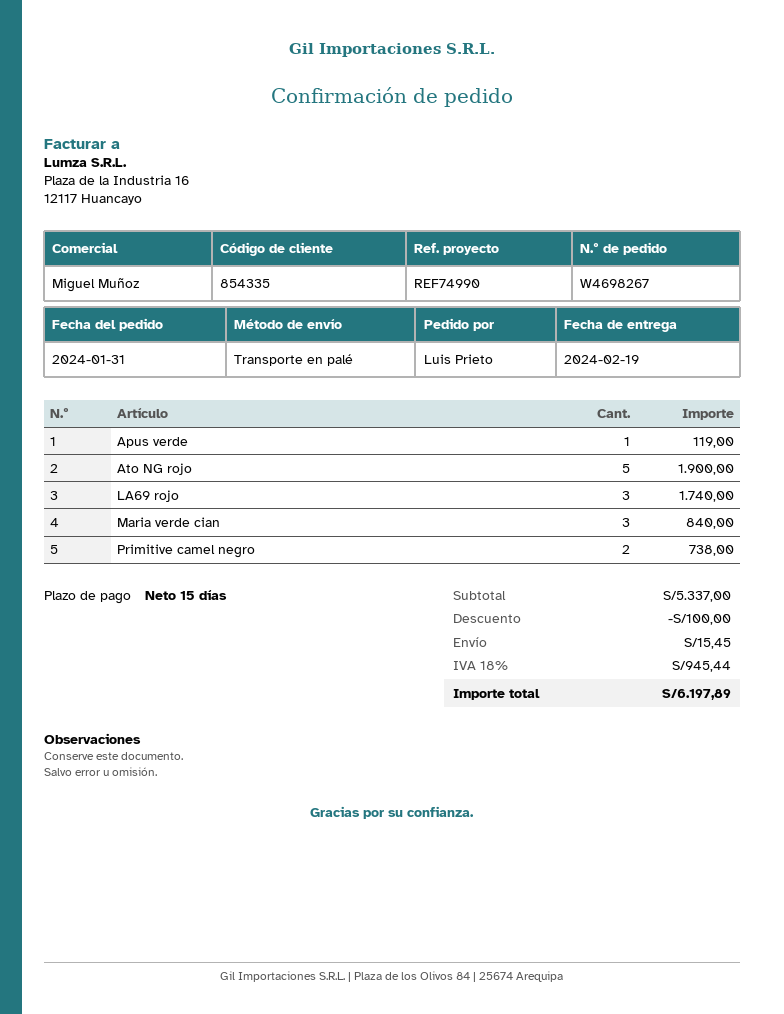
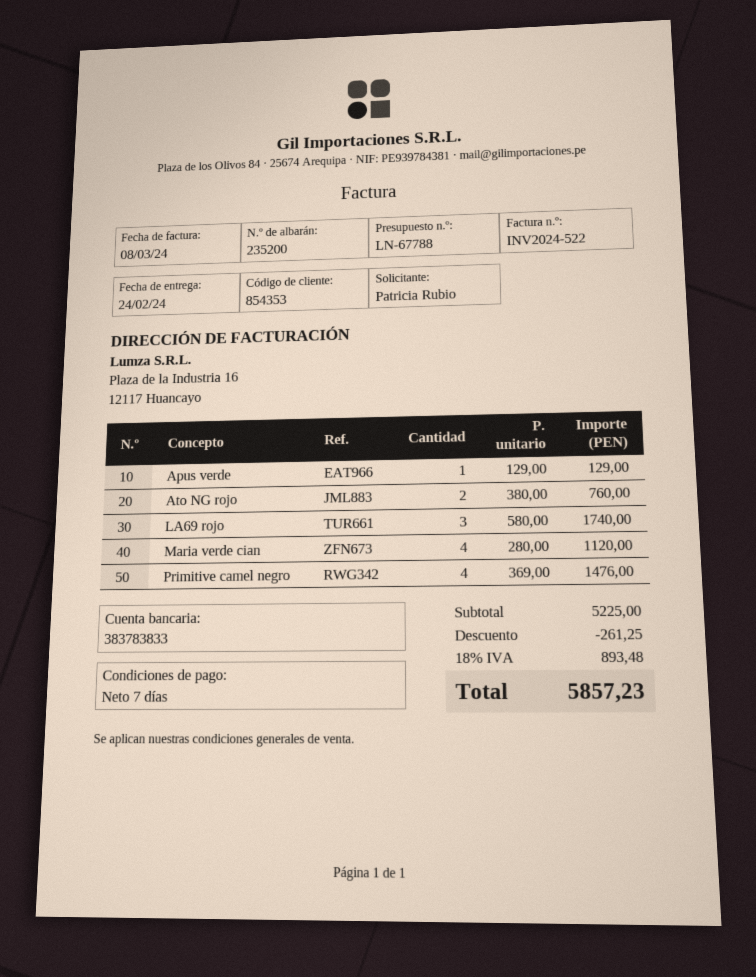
delivery date: 2024-02-19 -> 2024-02-24
payment terms: 15 days -> 7 days
customer number: 854335 -> 854353
ordered by: Luis Prieto -> Patricia Rubio
Apus verde: 1 for 119.00 -> 1 for 129.00
Ato NG rojo: 5 for 1900.00 -> 2 for 760.00
Maria verde cian: 3 for 840.00 -> 4 for 1120.00
Primitive camel negro: 2 for 738.00 -> 4 for 1476.00
subtotal: 5337.00 -> 5225.00
discount: 100.00 -> 261.25
shipping: 15.45 -> none
tax: 18% = 945.44 -> 18% = 893.48
total: 6197.89 -> 5857.23

